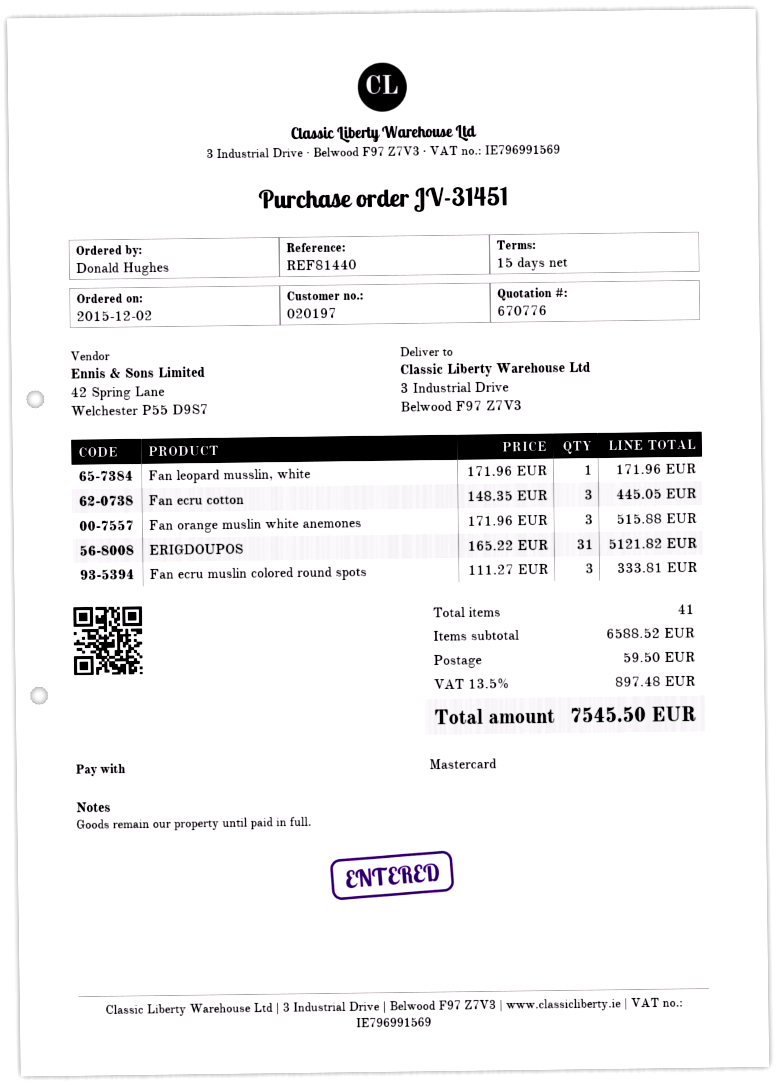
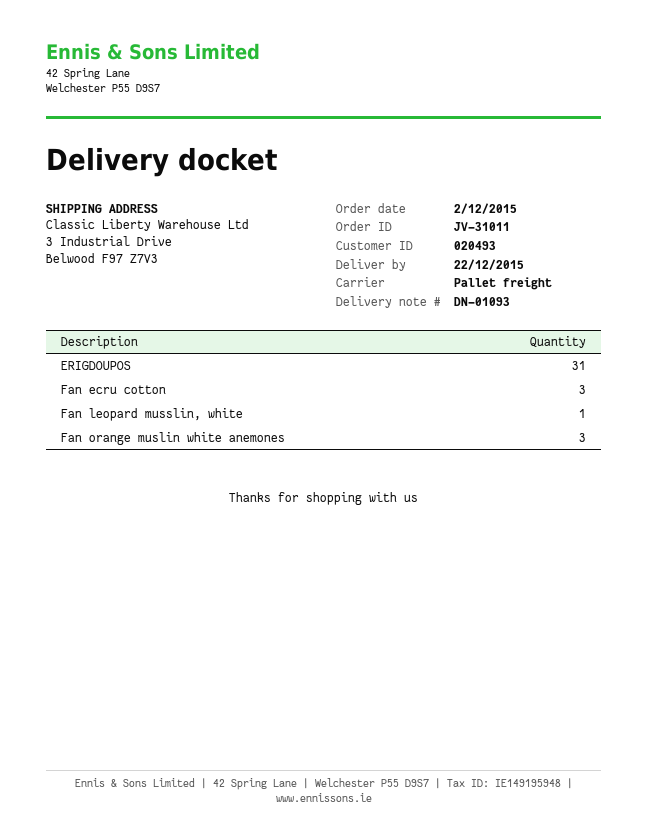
order number: JV-31451 -> JV-31011
customer number: 020197 -> 020493
Fan ecru muslin colored round spots: 3 -> none

